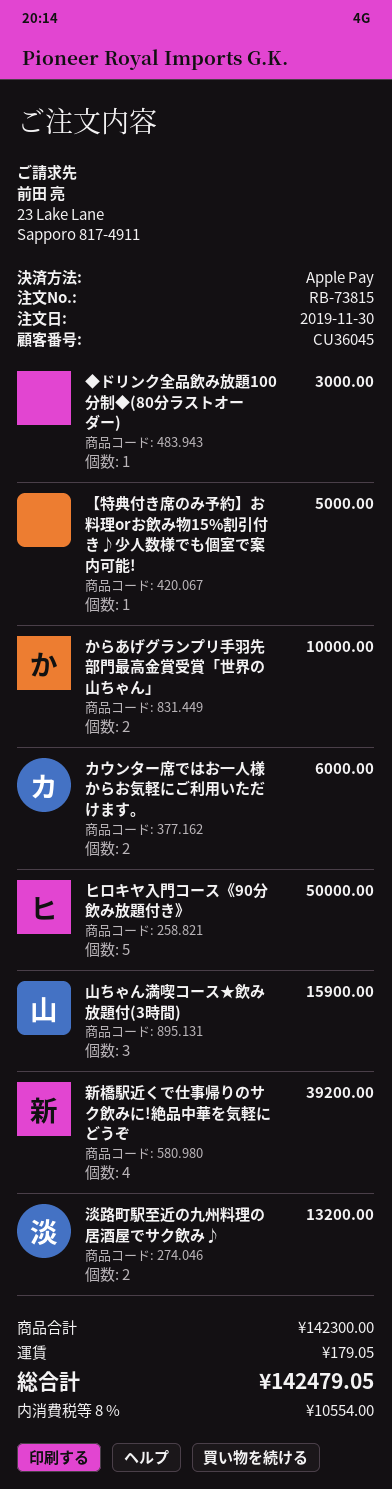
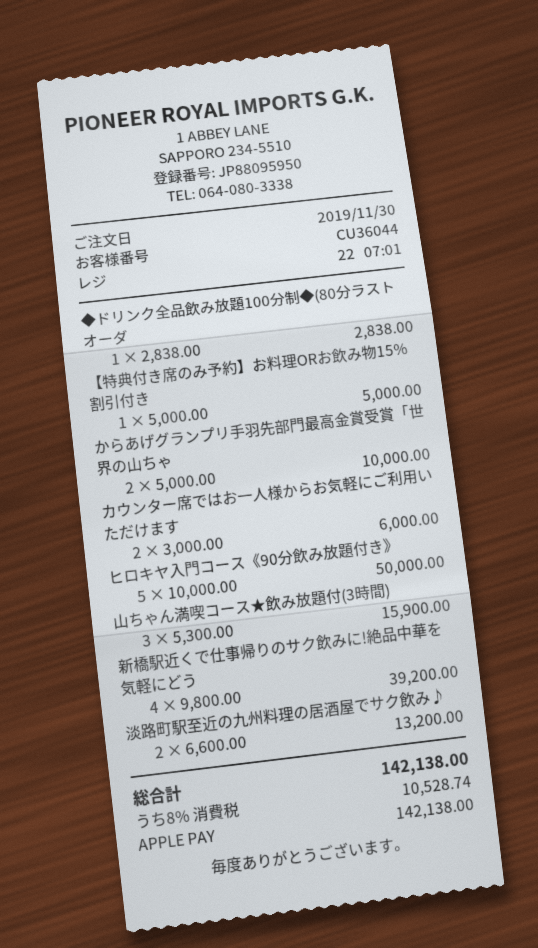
customer number: CU36045 -> CU36044
◆ドリンク全品飲み放題100分制◆(80分ラストオーダー): 1 for 3000.00 -> 1 for 2838.00
shipping: 179.05 -> none
tax: 8% = 10554.00 -> 8% = 10528.74
total: 142479.05 -> 142138.00

